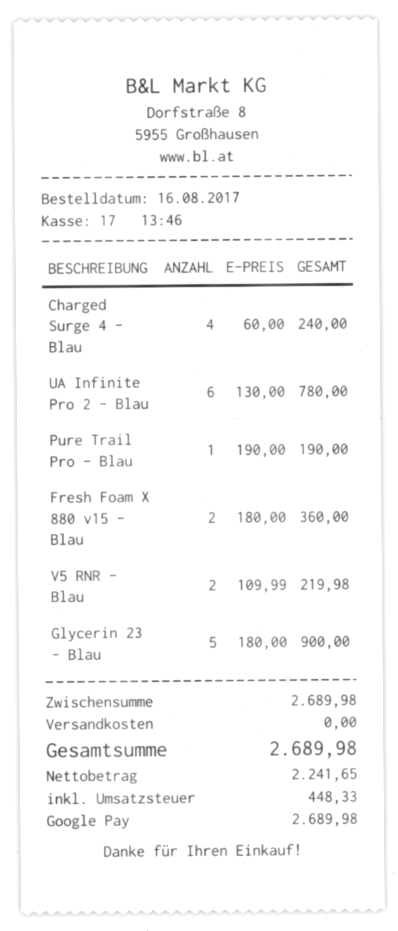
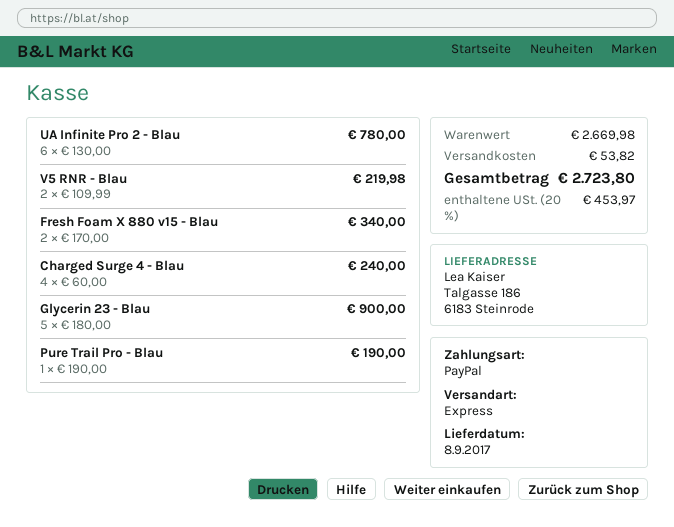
payment method: Google Pay -> PayPal
Fresh Foam X 880 v15 - Blau: 2 x 180.00 = 360.00 -> 2 x 170.00 = 340.00
subtotal: 2689.98 -> 2669.98
shipping: 0.00 -> 53.82
tax: 448.33 -> 453.97
total: 2689.98 -> 2723.80

